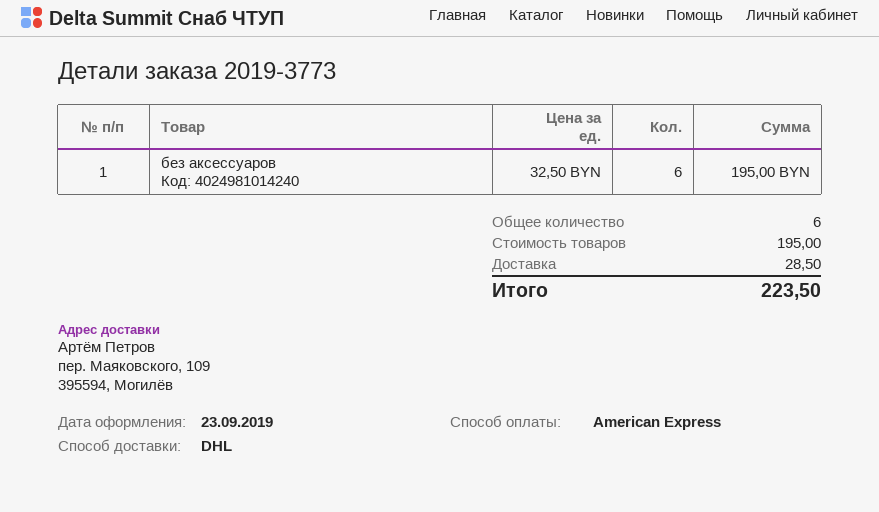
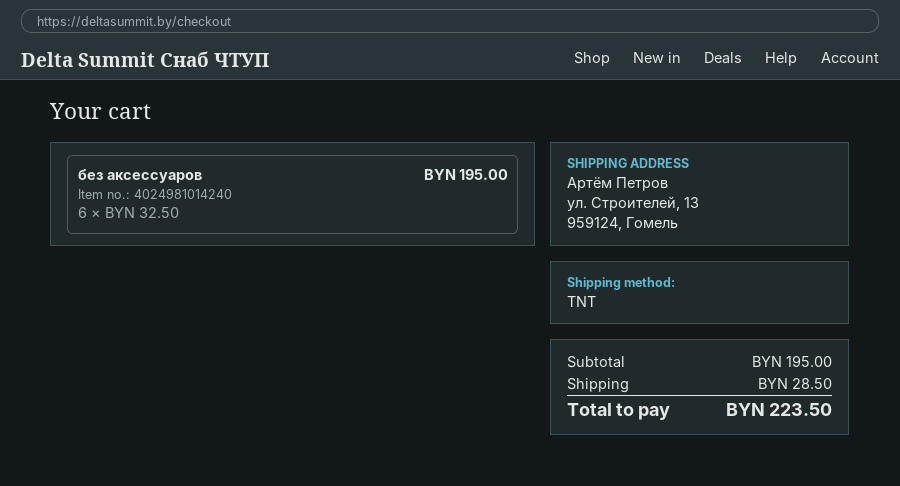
shipping method: DHL -> TNT
ship to: пер. Маяковского, 109, 395594, Могилёв -> ул. Строителей, 13, 959124, Гомель

